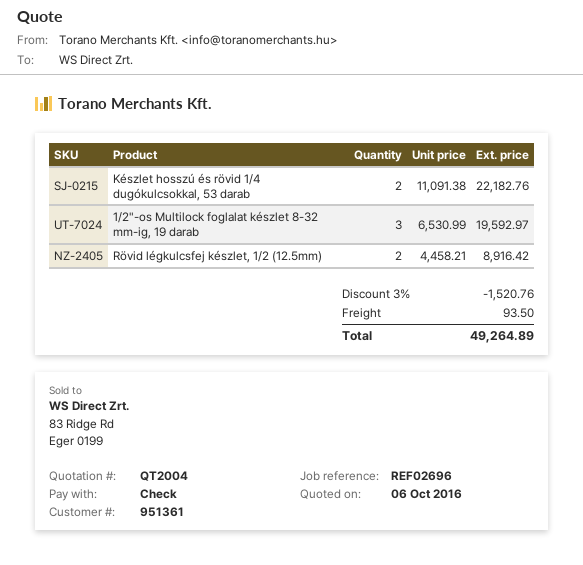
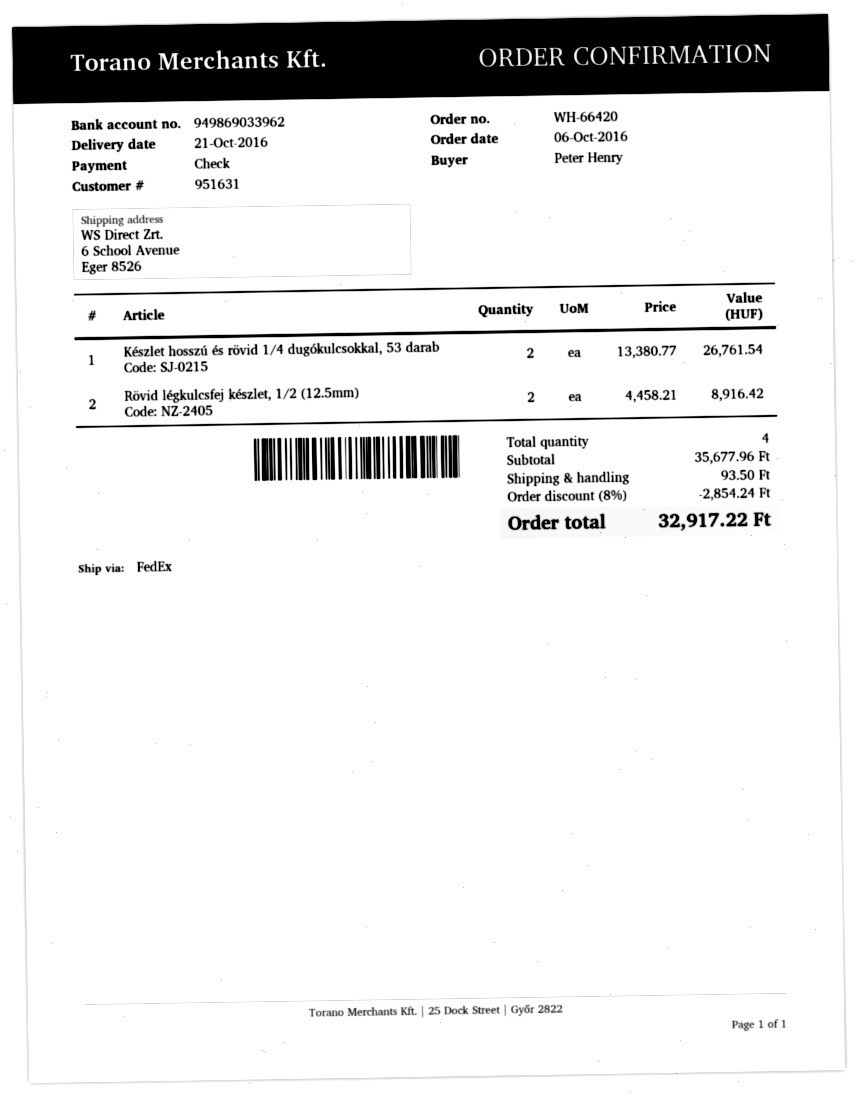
customer number: 951361 -> 951631
Készlet hosszú és rövid 1/4 dugókulcsokkal, 53 darab: 2 x 11091.38 = 22182.76 -> 2 x 13380.77 = 26761.54
1/2"-os Multilock foglalat készlet 8-32 mm-ig, 19 darab: 3 x 6530.99 = 19592.97 -> none
discount: 3% = 1520.76 -> 8% = 2854.24
total: 49264.89 -> 32917.22

